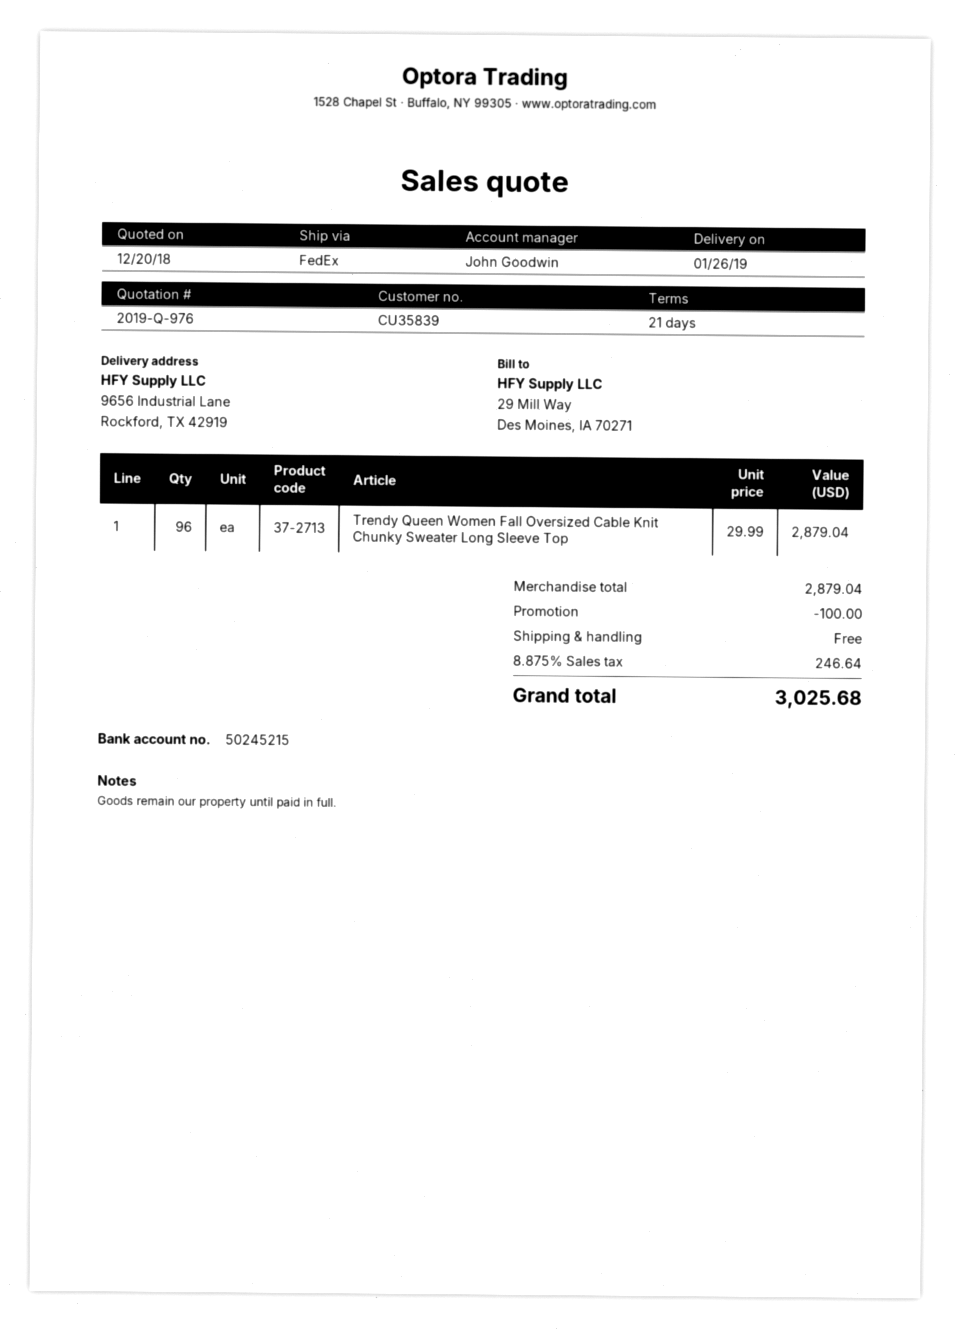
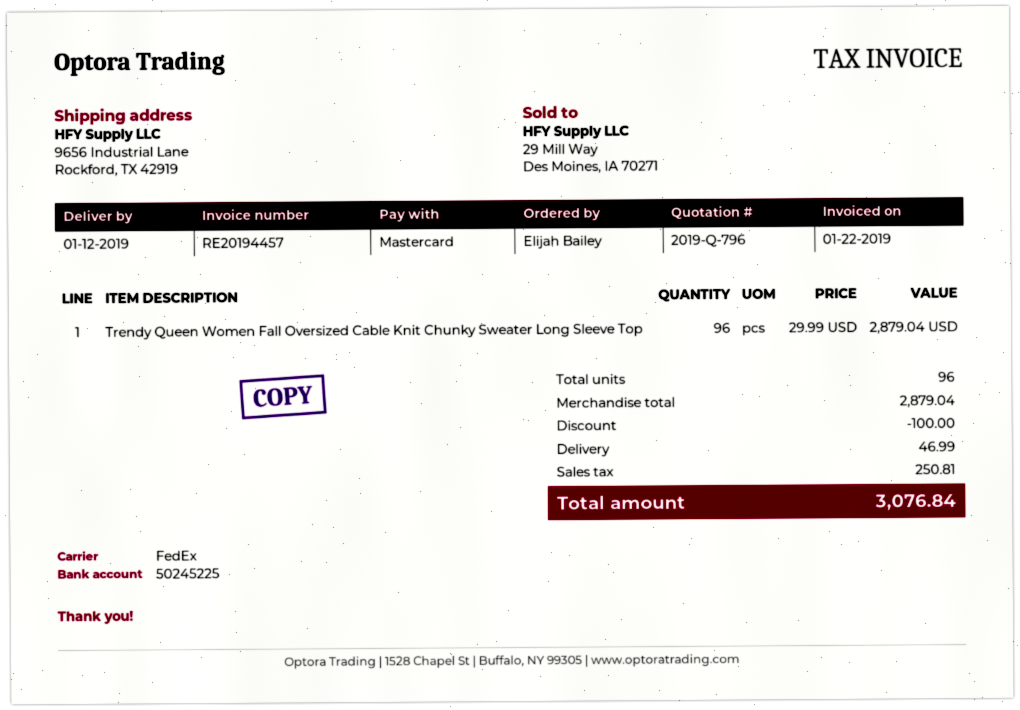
quote number: 2019-Q-976 -> 2019-Q-796
delivery date: 2019-01-26 -> 2019-01-12
bank account: 50245215 -> 50245225
shipping: 0.00 -> 46.99
tax: 246.64 -> 250.81
total: 3025.68 -> 3076.84

